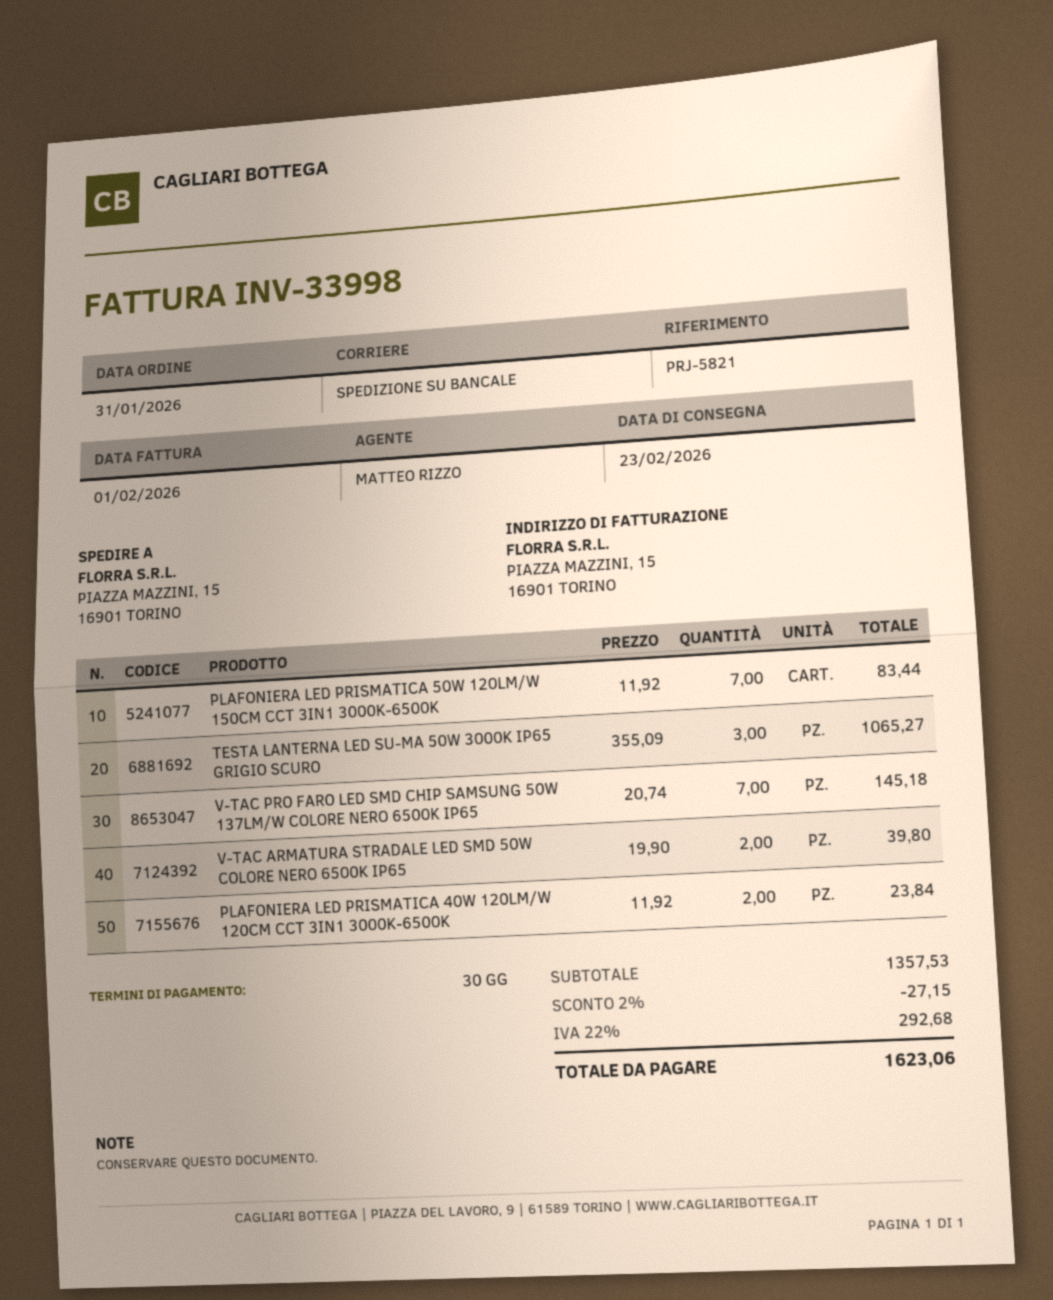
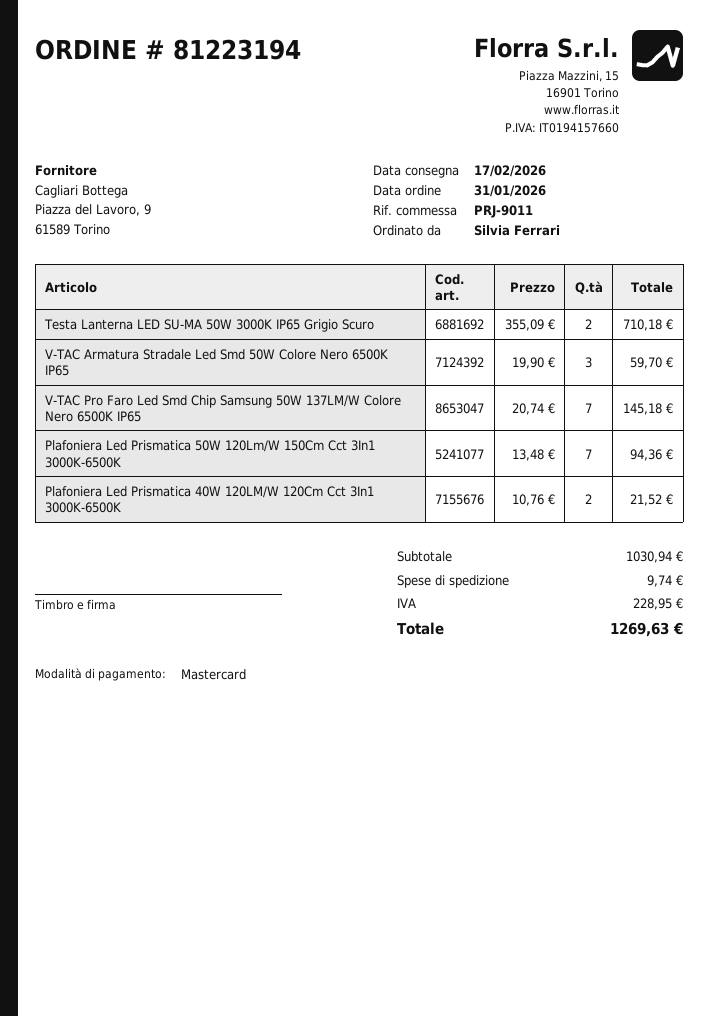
delivery date: 2026-02-23 -> 2026-02-17
reference: PRJ-5821 -> PRJ-9011
PLAFONIERA LED PRISMATICA 50W 120LM/W 150CM CCT 3IN1 3000K-6500K: 7 x 11.92 = 83.44 -> 7 x 13.48 = 94.36
TESTA LANTERNA LED SU-MA 50W 3000K IP65 GRIGIO SCURO: 3 x 355.09 = 1065.27 -> 2 x 355.09 = 710.18
V-TAC ARMATURA STRADALE LED SMD 50W COLORE NERO 6500K IP65: 2 x 19.90 = 39.80 -> 3 x 19.90 = 59.70
PLAFONIERA LED PRISMATICA 40W 120LM/W 120CM CCT 3IN1 3000K-6500K: 2 x 11.92 = 23.84 -> 2 x 10.76 = 21.52
subtotal: 1357.53 -> 1030.94
discount: 2% = 27.15 -> none
shipping: none -> 9.74
tax: 292.68 -> 228.95
total: 1623.06 -> 1269.63

